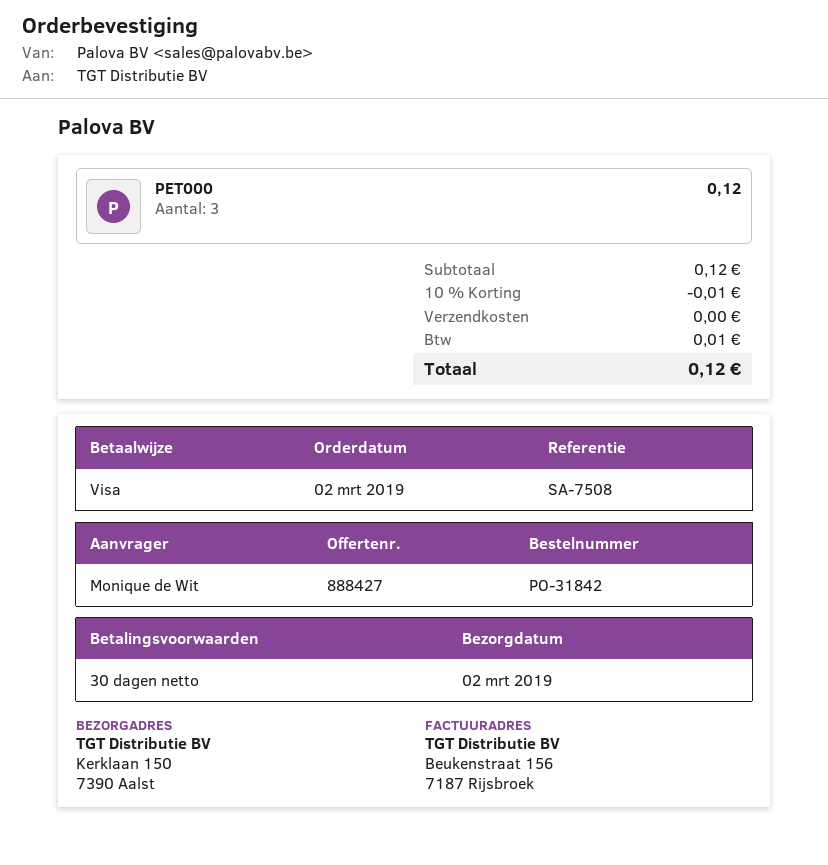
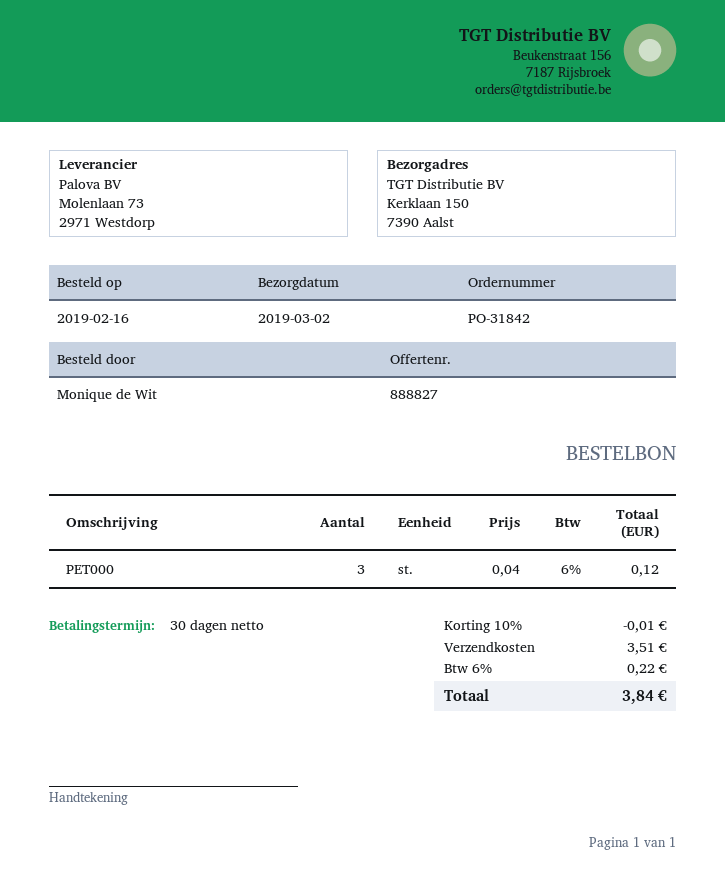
quote number: 888427 -> 888827
order date: 2019-03-02 -> 2019-02-16
shipping: 0.00 -> 3.51
tax: 0.01 -> 0.22
total: 0.12 -> 3.84

